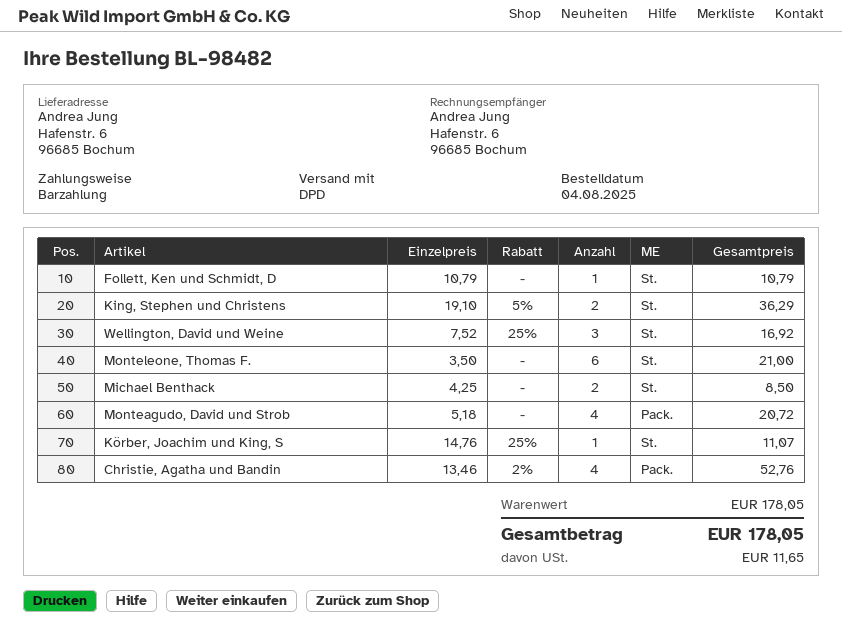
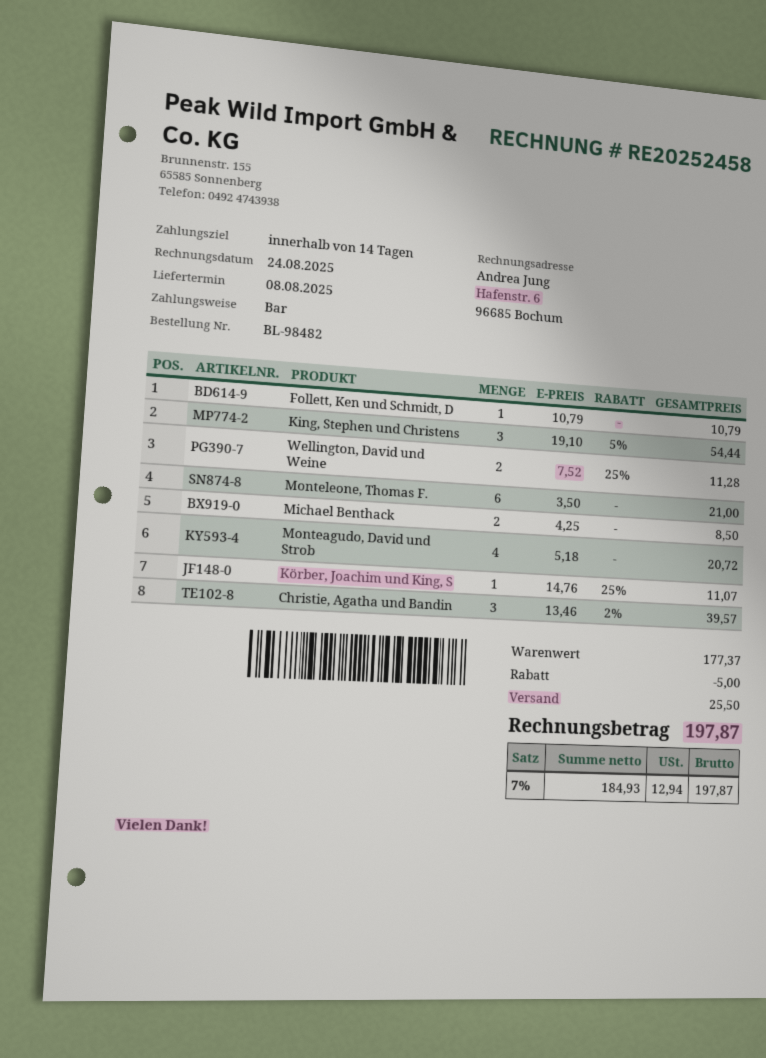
King, Stephen und Christens: 2 x 19.10 - 5% = 36.29 -> 3 x 19.10 - 5% = 54.44
Wellington, David und Weine: 3 x 7.52 - 25% = 16.92 -> 2 x 7.52 - 25% = 11.28
Christie, Agatha und Bandin: 4 x 13.46 - 2% = 52.76 -> 3 x 13.46 - 2% = 39.57
subtotal: 178.05 -> 177.37
discount: none -> 5.00
shipping: none -> 25.50
tax: 11.65 -> 12.94
total: 178.05 -> 197.87

